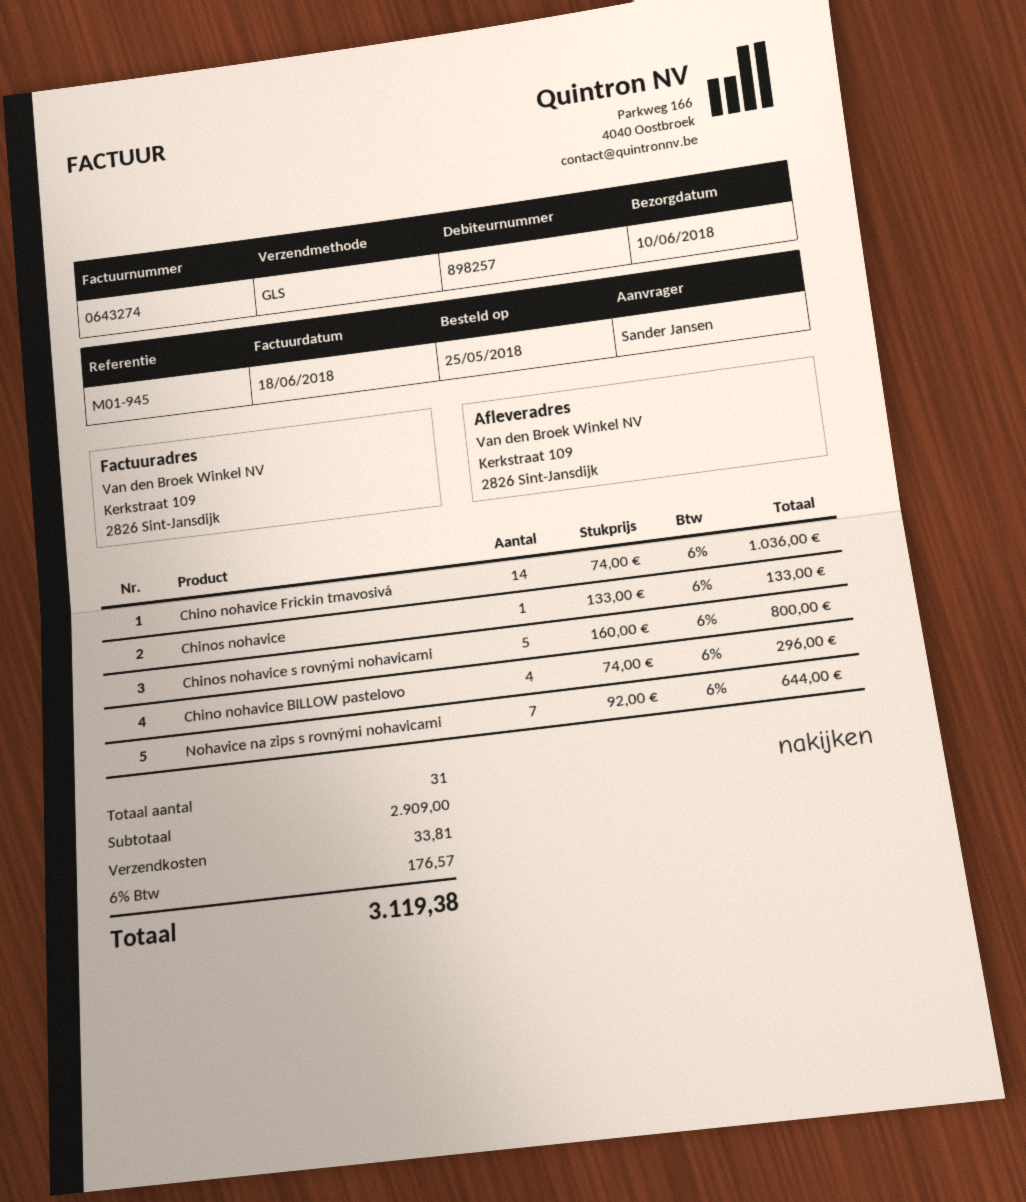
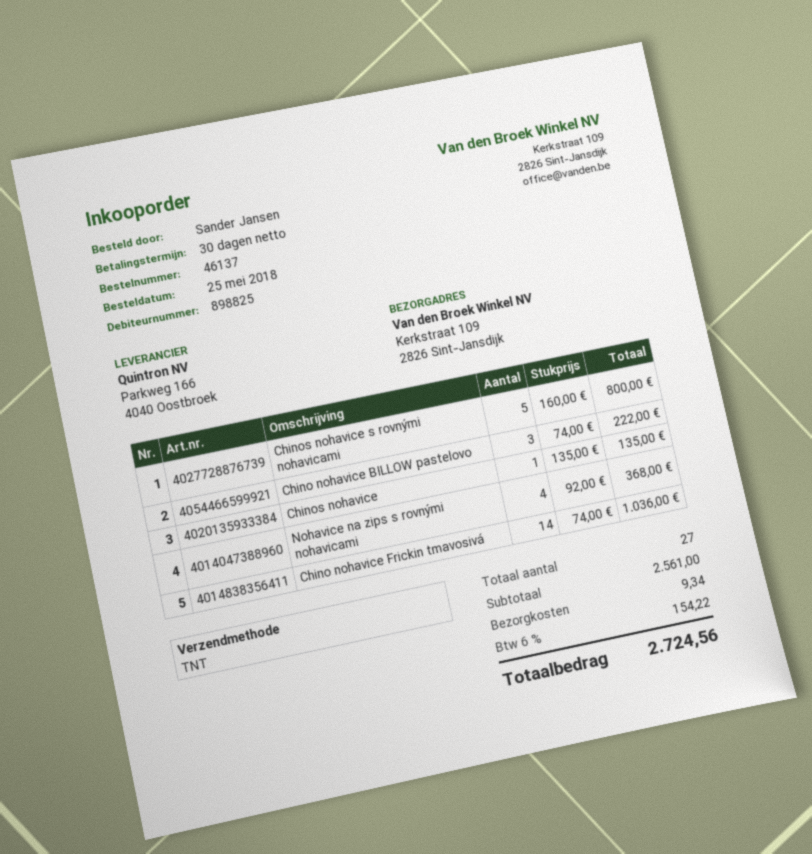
customer number: 898257 -> 898825
shipping method: GLS -> TNT
Chinos nohavice: 1 x 133.00 = 133.00 -> 1 x 135.00 = 135.00
Chino nohavice BILLOW pastelovo: 4 x 74.00 = 296.00 -> 3 x 74.00 = 222.00
Nohavice na zips s rovnými nohavicami: 7 x 92.00 = 644.00 -> 4 x 92.00 = 368.00
total quantity: 31 -> 27
subtotal: 2909.00 -> 2561.00
shipping: 33.81 -> 9.34
tax: 6% = 176.57 -> 6% = 154.22
total: 3119.38 -> 2724.56

